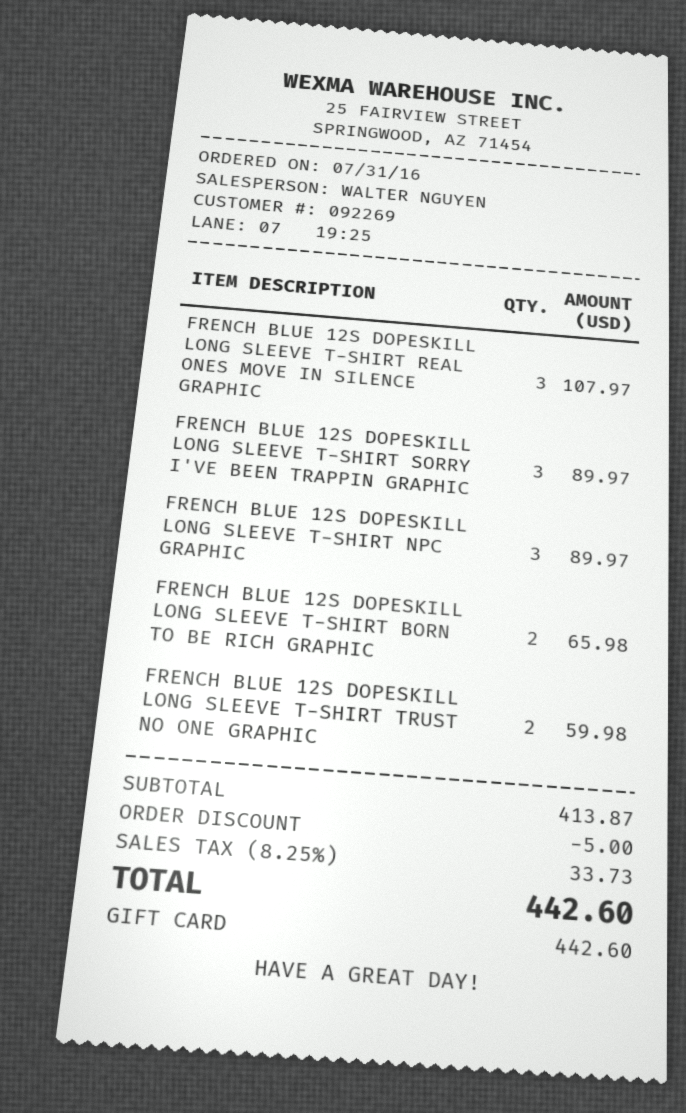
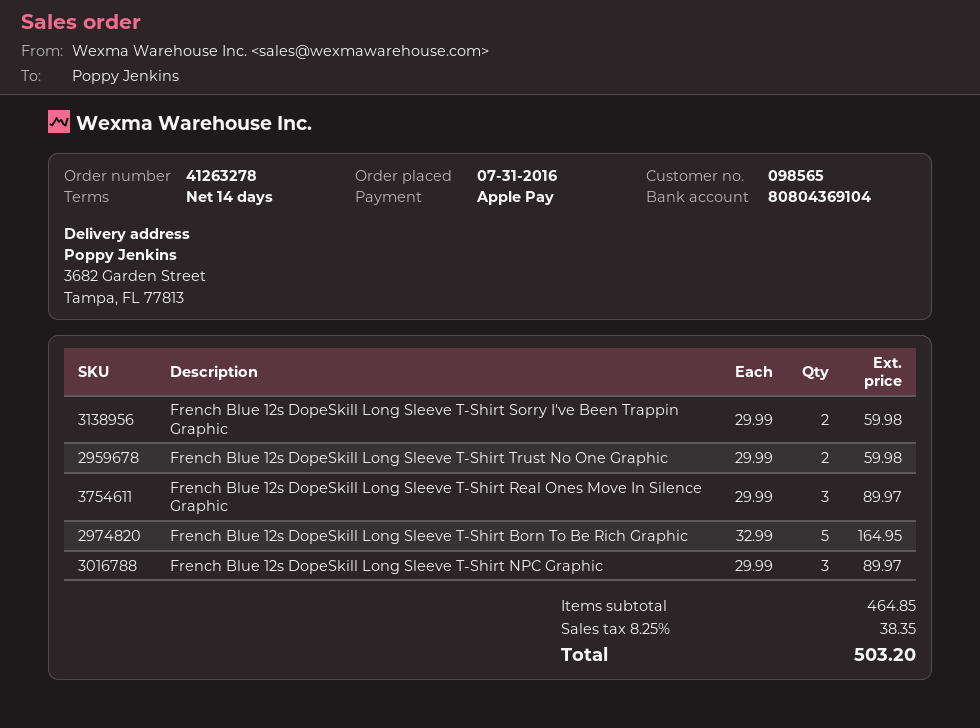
customer number: 092269 -> 098565
payment method: gift card -> Apple Pay
FRENCH BLUE 12S DOPESKILL LONG SLEEVE T-SHIRT REAL ONES MOVE IN SILENCE GRAPHIC: 3 for 107.97 -> 3 for 89.97
FRENCH BLUE 12S DOPESKILL LONG SLEEVE T-SHIRT SORRY I'VE BEEN TRAPPIN GRAPHIC: 3 for 89.97 -> 2 for 59.98
FRENCH BLUE 12S DOPESKILL LONG SLEEVE T-SHIRT BORN TO BE RICH GRAPHIC: 2 for 65.98 -> 5 for 164.95
subtotal: 413.87 -> 464.85
discount: 5.00 -> none
tax: 8.25% = 33.73 -> 8.25% = 38.35
total: 442.60 -> 503.20

